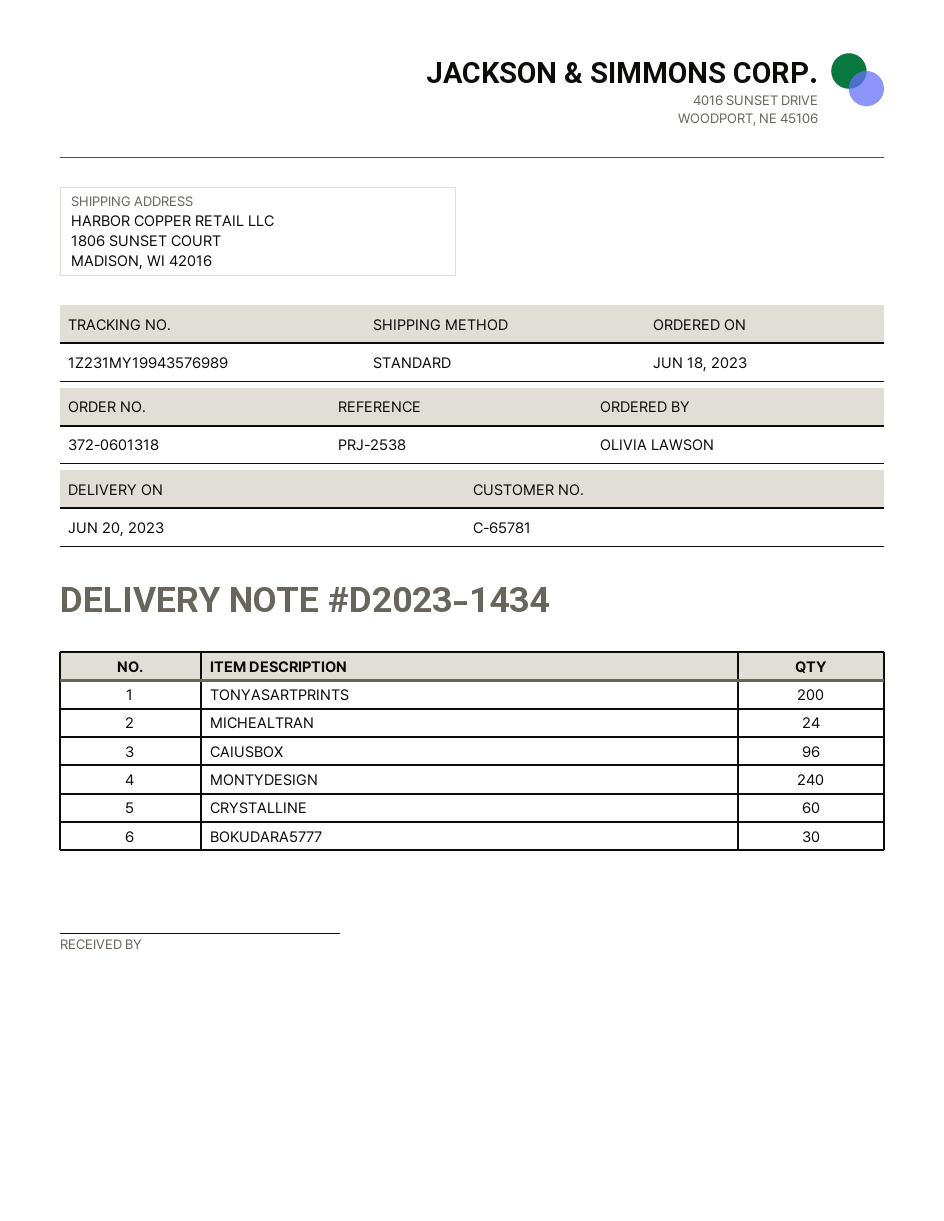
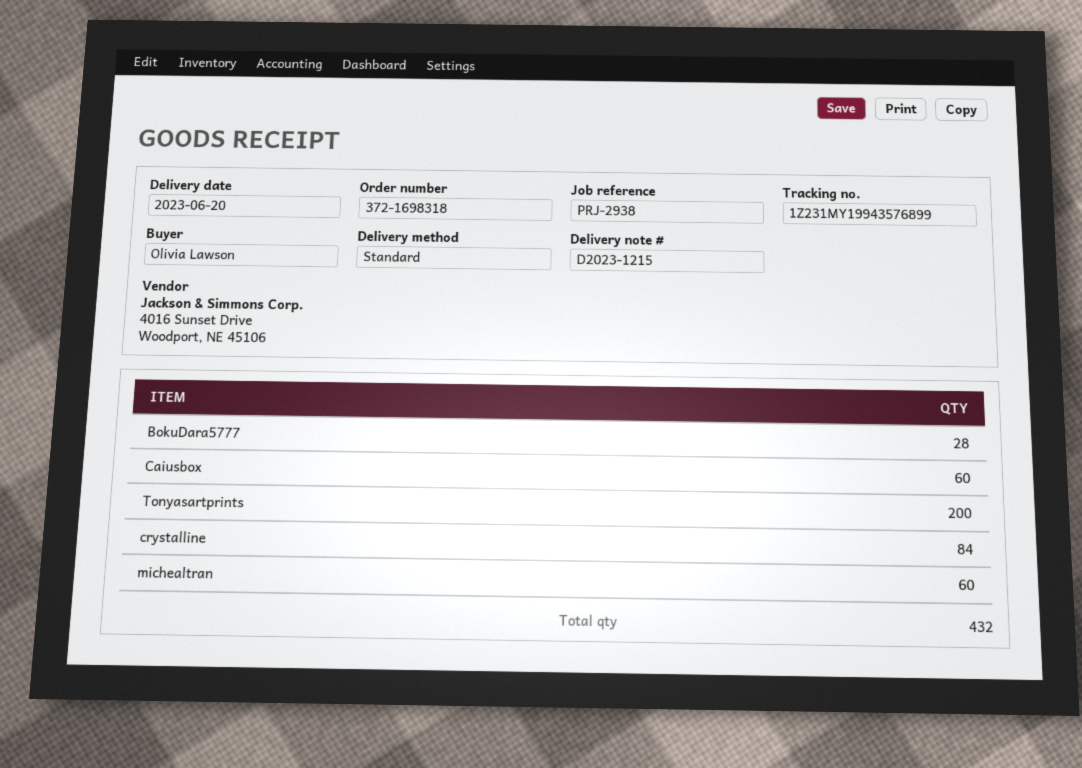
order number: 372-0601318 -> 372-1698318
delivery note number: D2023-1434 -> D2023-1215
reference: PRJ-2538 -> PRJ-2938
tracking number: 1Z231MY19943576989 -> 1Z231MY19943576899
MICHEALTRAN: 24 -> 60
CAIUSBOX: 96 -> 60
MONTYDESIGN: 240 -> none
CRYSTALLINE: 60 -> 84
BOKUDARA5777: 30 -> 28

